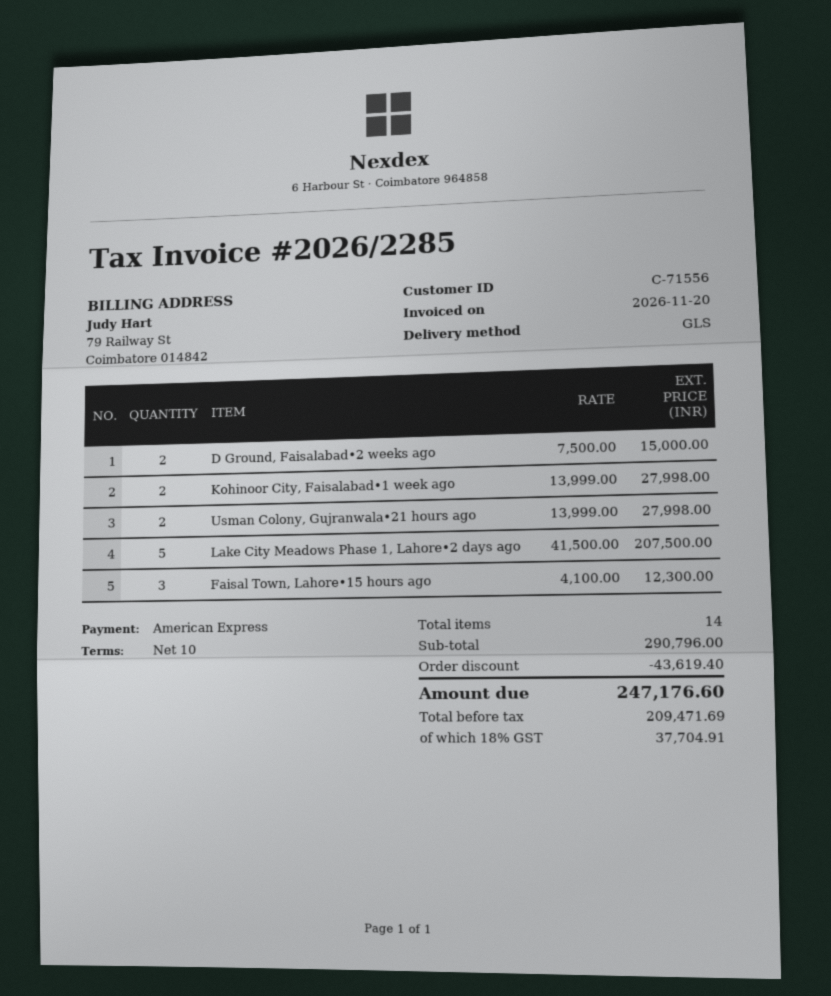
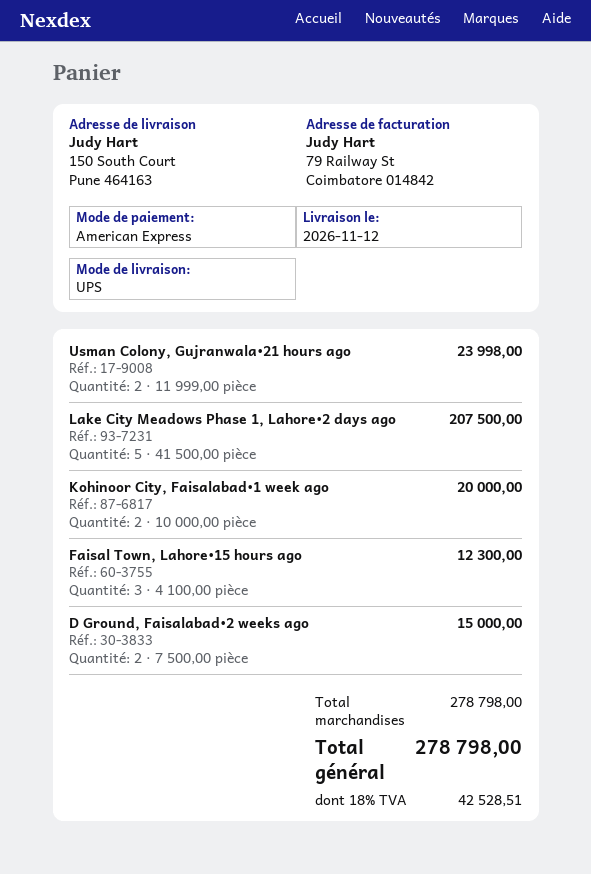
shipping method: GLS -> UPS
Kohinoor City, Faisalabad•1 week ago: 2 x 13999.00 = 27998.00 -> 2 x 10000.00 = 20000.00
Usman Colony, Gujranwala•21 hours ago: 2 x 13999.00 = 27998.00 -> 2 x 11999.00 = 23998.00
subtotal: 290796.00 -> 278798.00
discount: 43619.40 -> none
tax: 18% = 37704.91 -> 18% = 42528.51
total: 247176.60 -> 278798.00

